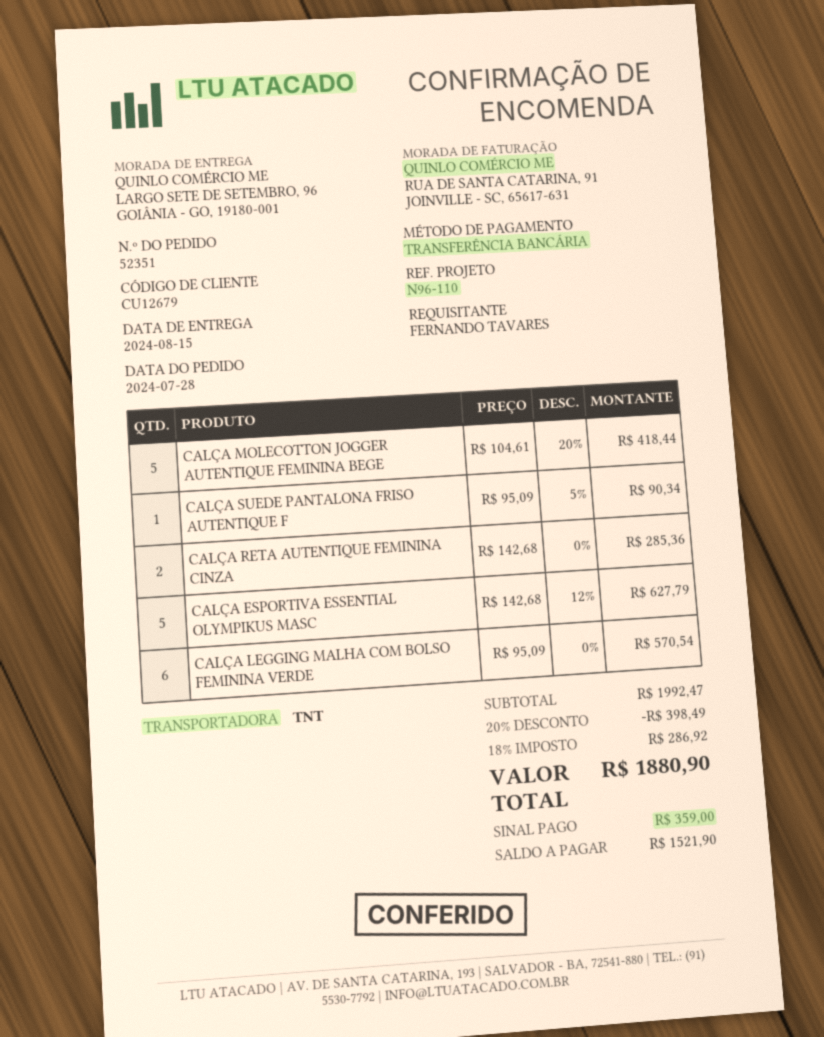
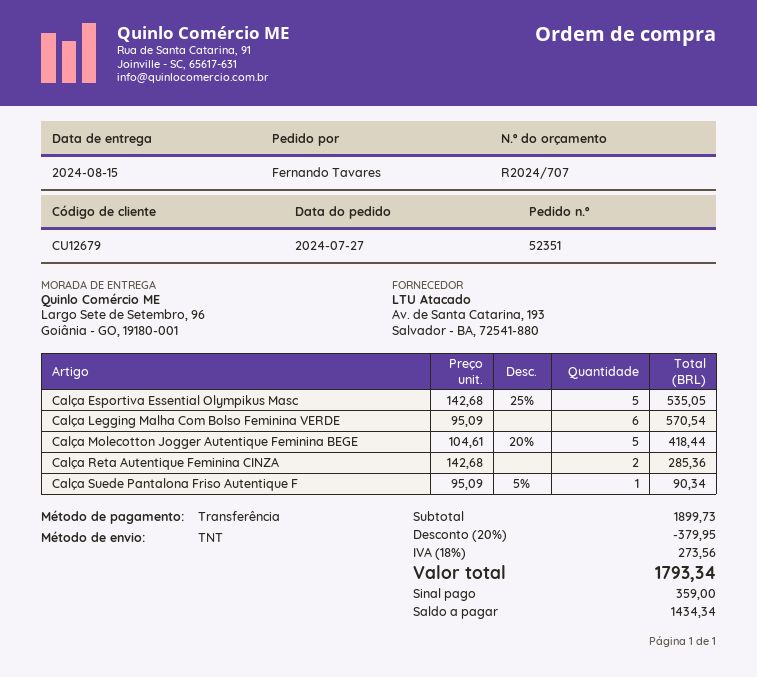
order date: 2024-07-28 -> 2024-07-27
CALÇA ESPORTIVA ESSENTIAL OLYMPIKUS MASC: 5 x 142.68 - 12% = 627.79 -> 5 x 142.68 - 25% = 535.05
subtotal: 1992.47 -> 1899.73
discount: 20% = 398.49 -> 20% = 379.95
tax: 18% = 286.92 -> 18% = 273.56
total: 1880.90 -> 1793.34
balance: 1521.90 -> 1434.34

